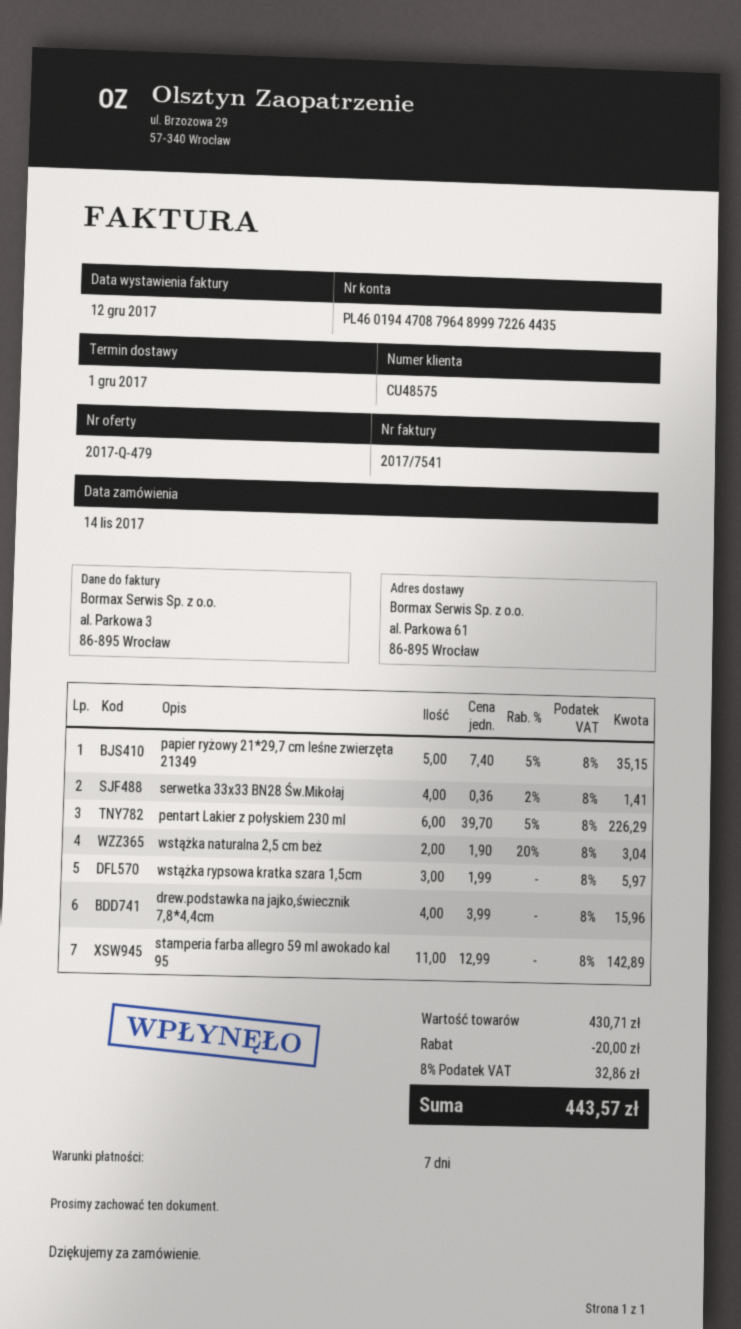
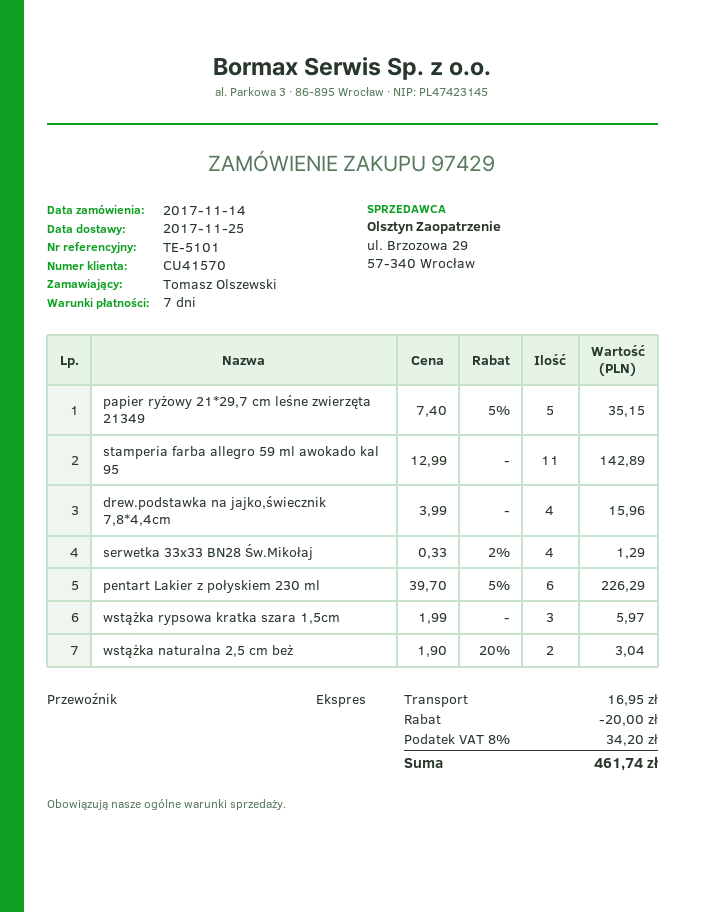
delivery date: 2017-12-01 -> 2017-11-25
customer number: CU48575 -> CU41570
serwetka 33x33 BN28 Św.Mikołaj: 4 x 0.36 - 2% = 1.41 -> 4 x 0.33 - 2% = 1.29
shipping: none -> 16.95
tax: 8% = 32.86 -> 8% = 34.20
total: 443.57 -> 461.74

